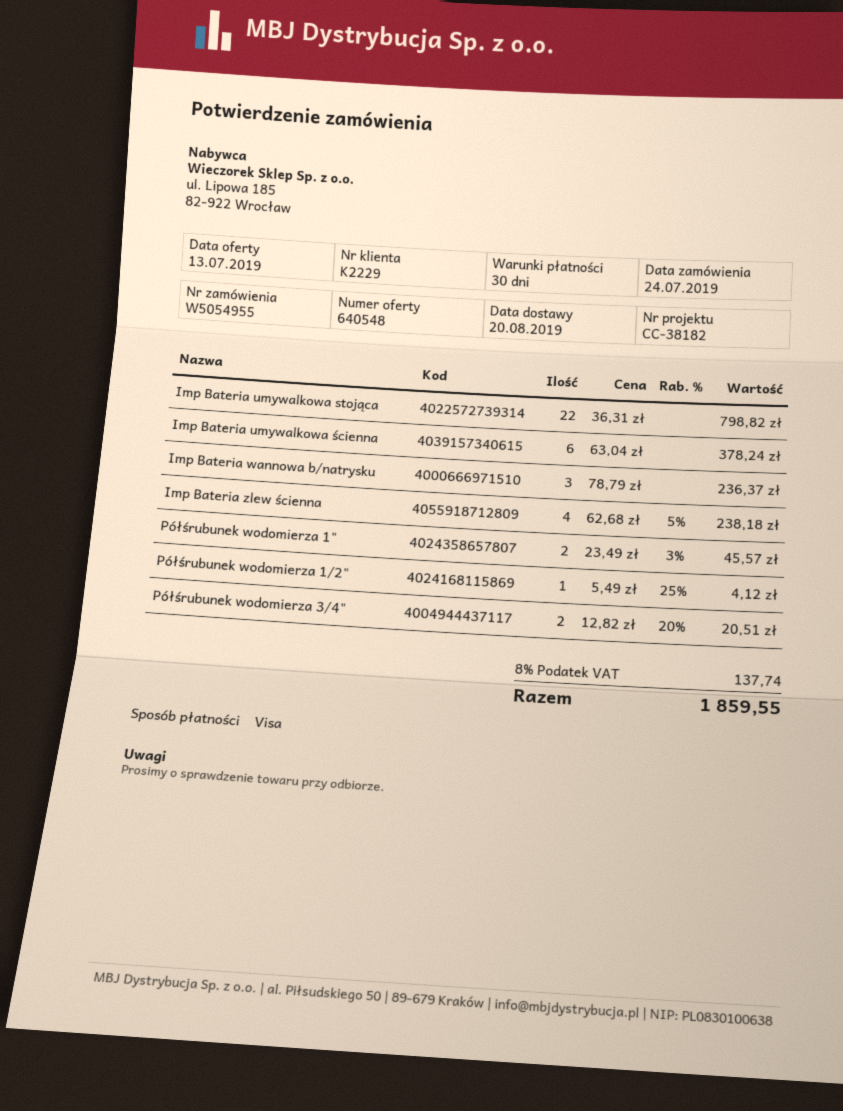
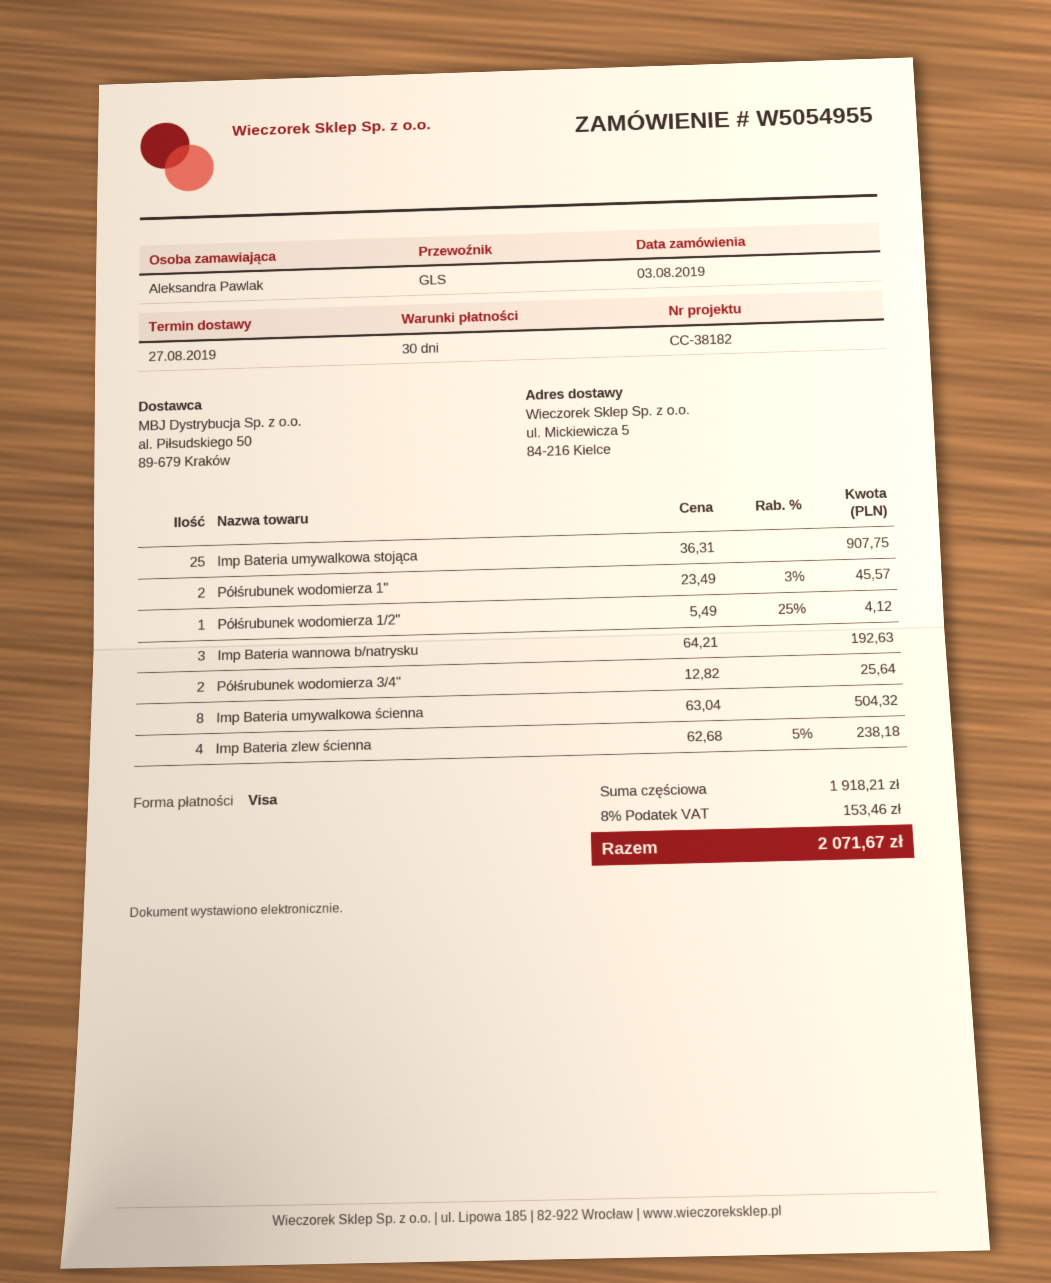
order date: 2019-07-24 -> 2019-08-03
delivery date: 2019-08-20 -> 2019-08-27
Imp Bateria umywalkowa stojąca: 22 x 36.31 = 798.82 -> 25 x 36.31 = 907.75
Imp Bateria umywalkowa ścienna: 6 x 63.04 = 378.24 -> 8 x 63.04 = 504.32
Imp Bateria wannowa b/natrysku: 3 x 78.79 = 236.37 -> 3 x 64.21 = 192.63
Półśrubunek wodomierza 3/4": 2 x 12.82 - 20% = 20.51 -> 2 x 12.82 = 25.64
tax: 8% = 137.74 -> 8% = 153.46
total: 1859.55 -> 2071.67

